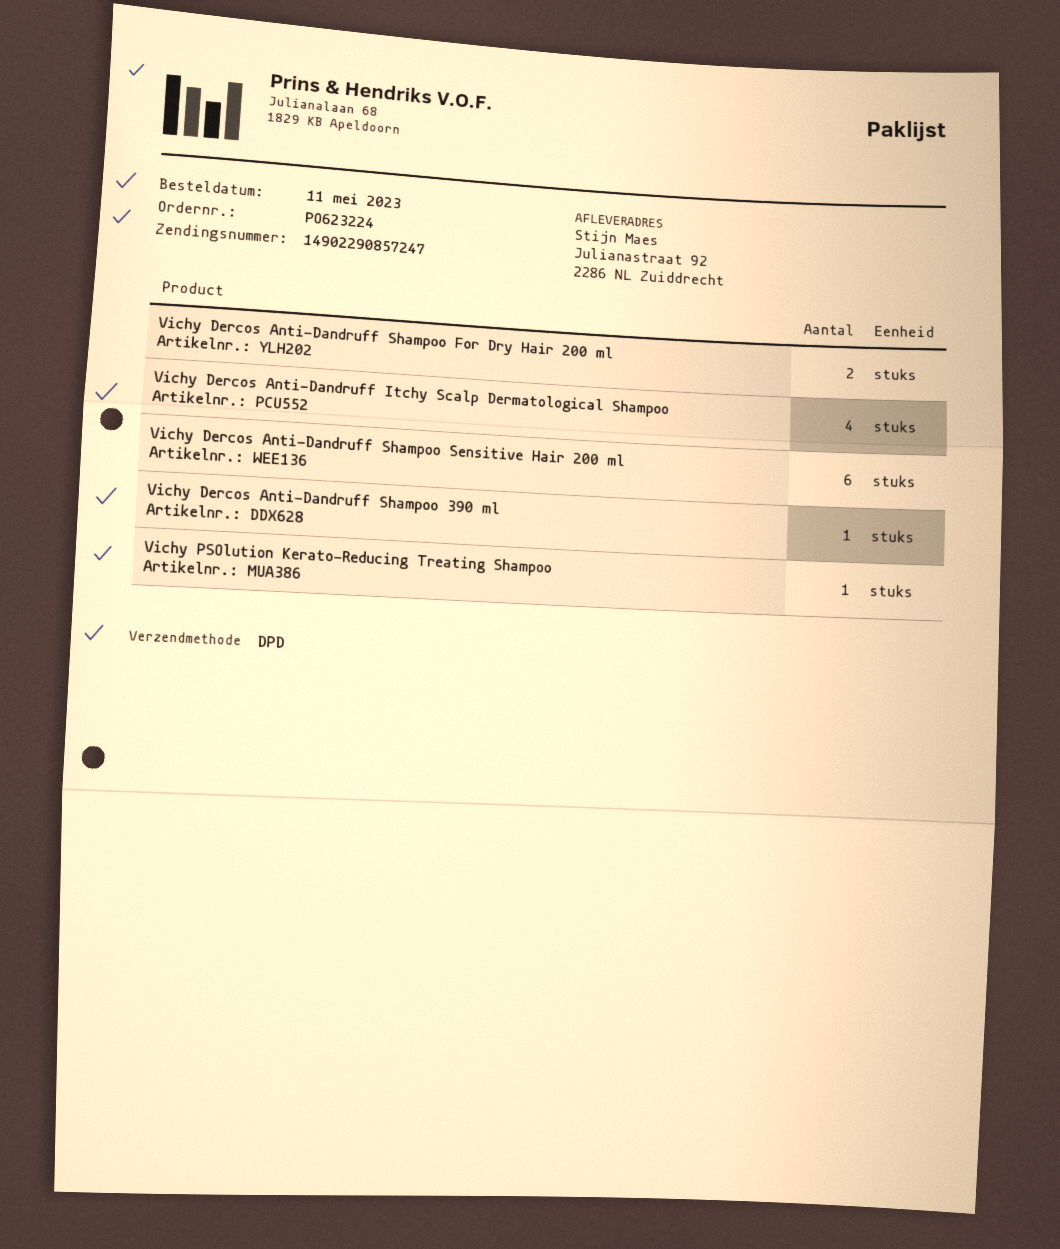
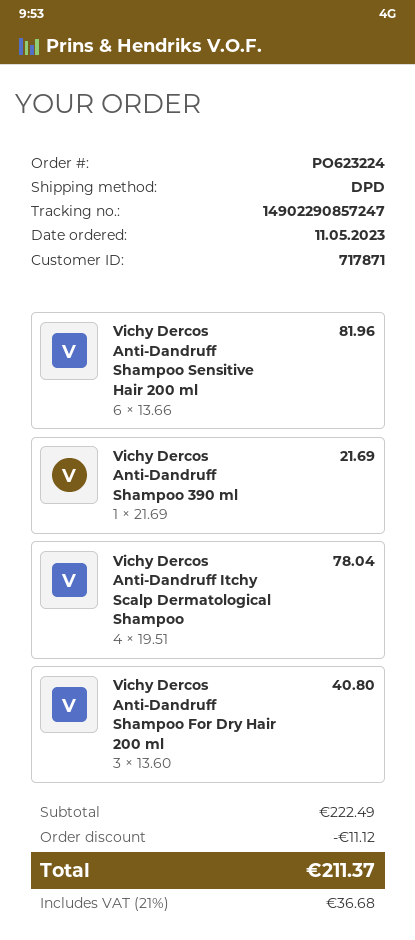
Vichy Dercos Anti-Dandruff Shampoo For Dry Hair 200 ml: 2 -> 3
Vichy PSOlution Kerato-Reducing Treating Shampoo: 1 -> none

